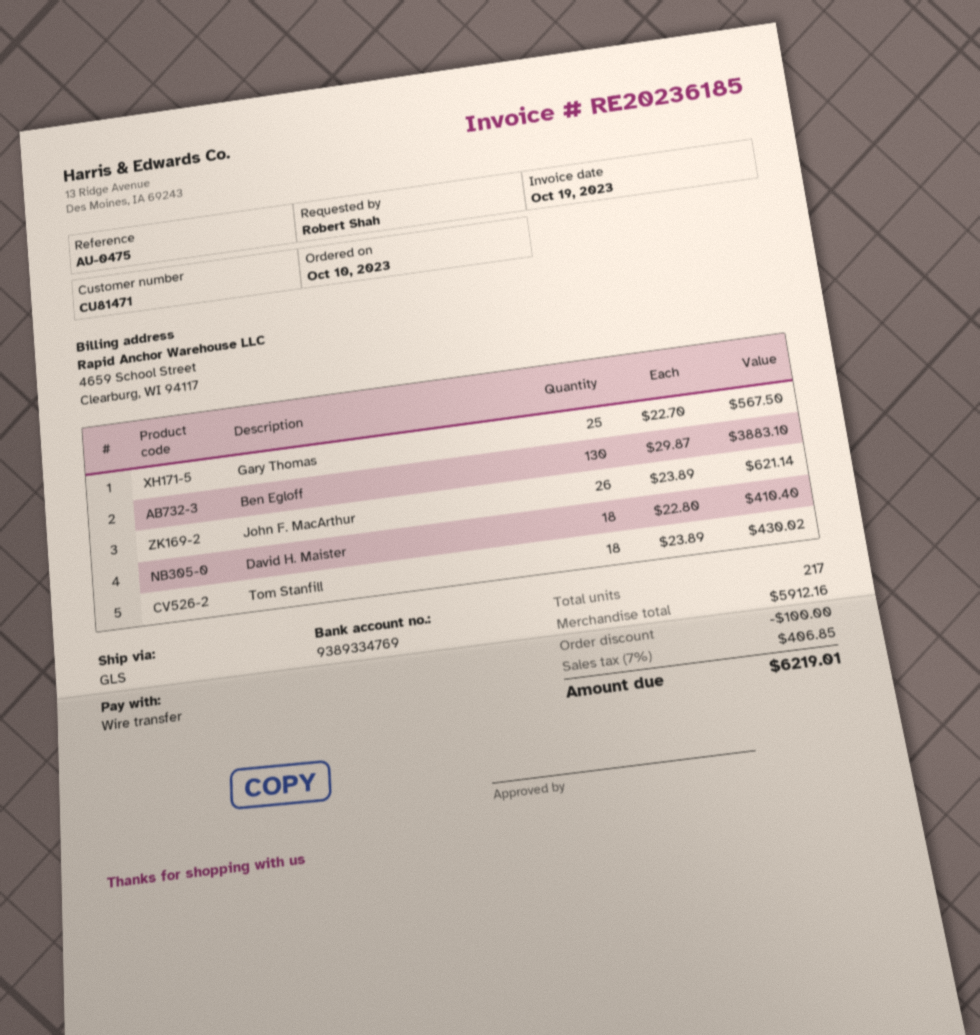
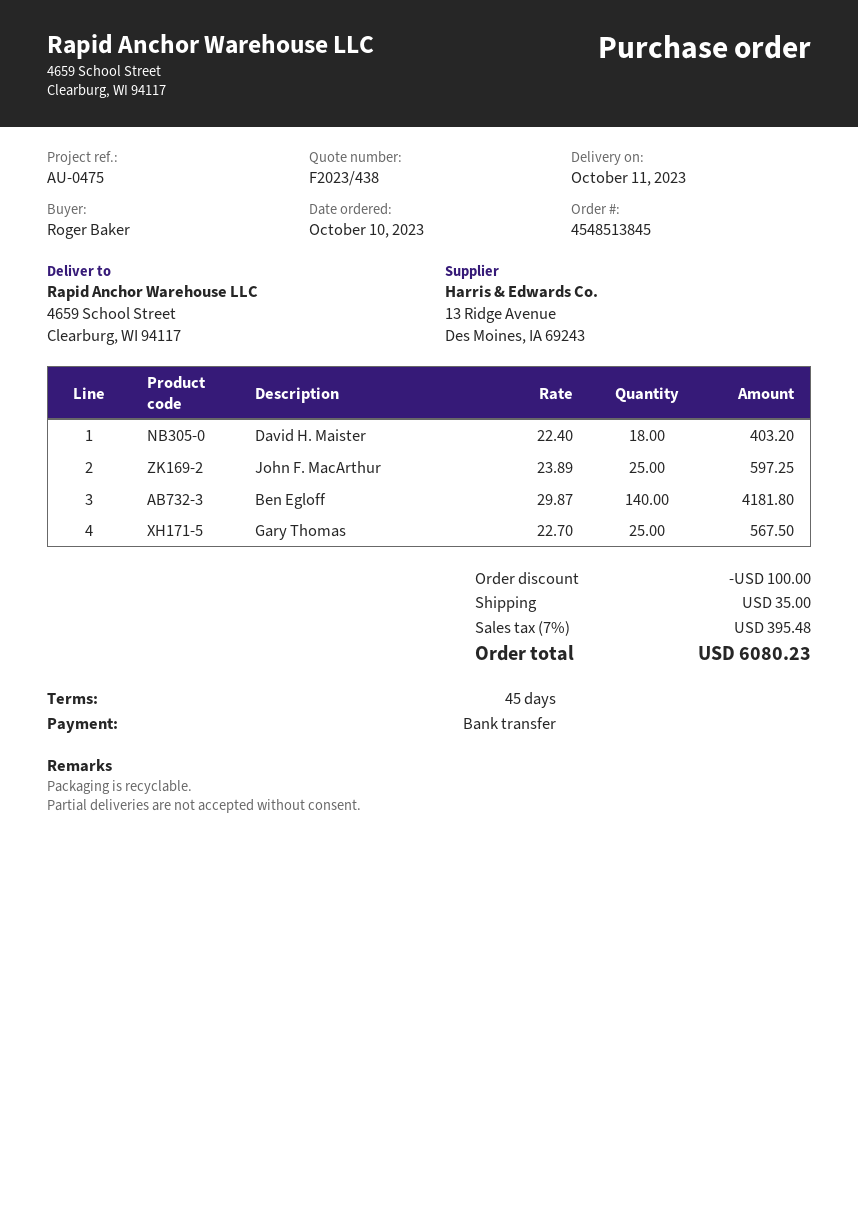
ordered by: Robert Shah -> Roger Baker
Ben Egloff: 130 x 29.87 = 3883.10 -> 140 x 29.87 = 4181.80
John F. MacArthur: 26 x 23.89 = 621.14 -> 25 x 23.89 = 597.25
David H. Maister: 18 x 22.80 = 410.40 -> 18 x 22.40 = 403.20
Tom Stanfill: 18 x 23.89 = 430.02 -> none
shipping: none -> 35.00
tax: 7% = 406.85 -> 7% = 395.48
total: 6219.01 -> 6080.23

